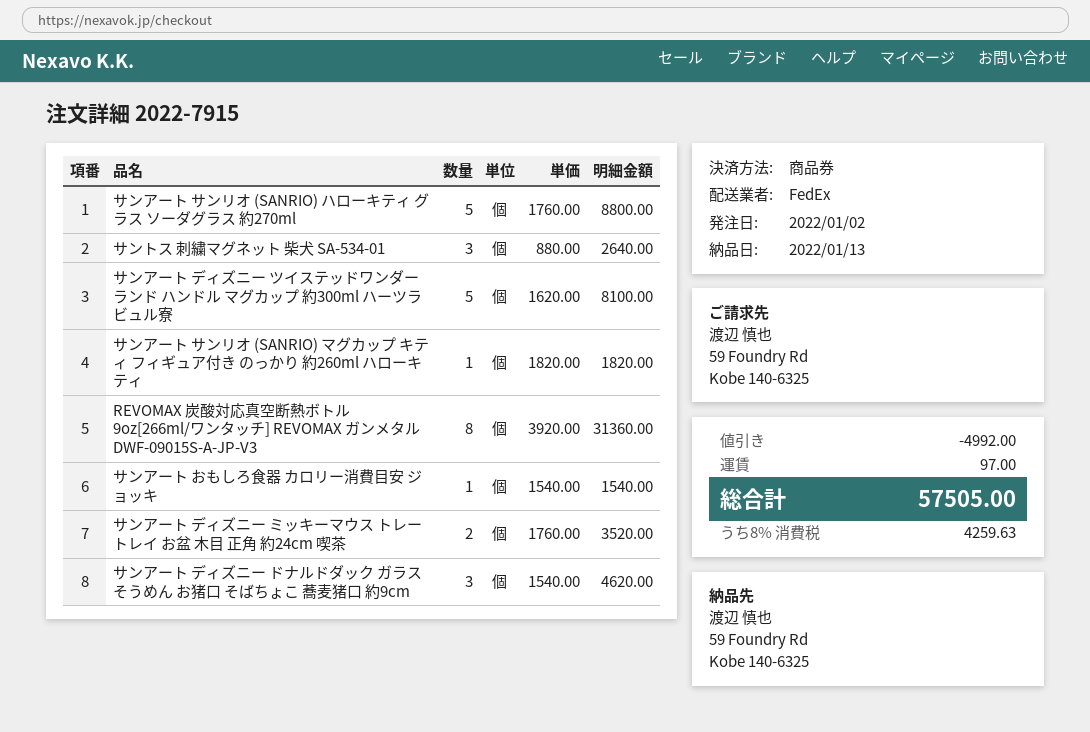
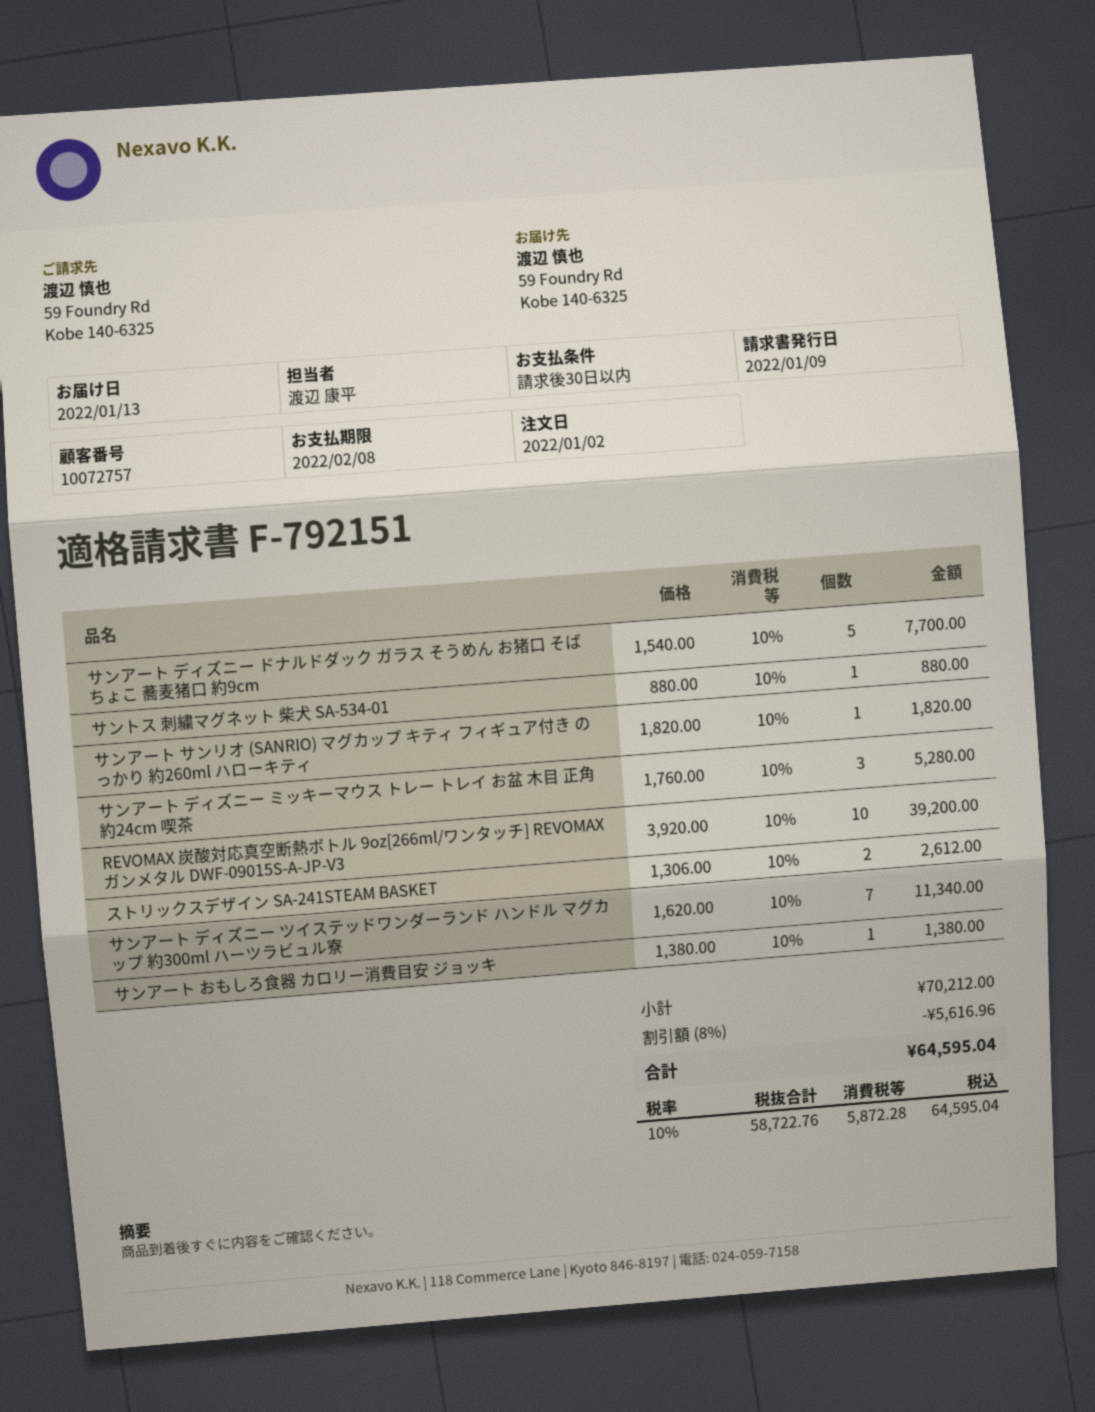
サンアート サンリオ (SANRIO) ハローキティ グラス ソーダグラス 約270ml: 5 x 1760.00 = 8800.00 -> none
サントス 刺繍マグネット 柴犬 SA-534-01: 3 x 880.00 = 2640.00 -> 1 x 880.00 = 880.00
サンアート ディズニー ツイステッドワンダーランド ハンドル マグカップ 約300ml ハーツラビュル寮: 5 x 1620.00 = 8100.00 -> 7 x 1620.00 = 11340.00
REVOMAX 炭酸対応真空断熱ボトル 9oz[266ml/ワンタッチ] REVOMAX ガンメタル DWF-09015S-A-JP-V3: 8 x 3920.00 = 31360.00 -> 10 x 3920.00 = 39200.00
サンアート おもしろ食器 カロリー消費目安 ジョッキ: 1 x 1540.00 = 1540.00 -> 1 x 1380.00 = 1380.00
サンアート ディズニー ミッキーマウス トレー トレイ お盆 木目 正角 約24cm 喫茶: 2 x 1760.00 = 3520.00 -> 3 x 1760.00 = 5280.00
サンアート ディズニー ドナルドダック ガラス そうめん お猪口 そばちょこ 蕎麦猪口 約9cm: 3 x 1540.00 = 4620.00 -> 5 x 1540.00 = 7700.00
ストリックスデザイン SA-241STEAM BASKET: none -> 2 x 1306.00 = 2612.00
discount: 4992.00 -> 5616.96
shipping: 97.00 -> none
tax: 8% = 4259.63 -> 10% = 5872.28
total: 57505.00 -> 64595.04

